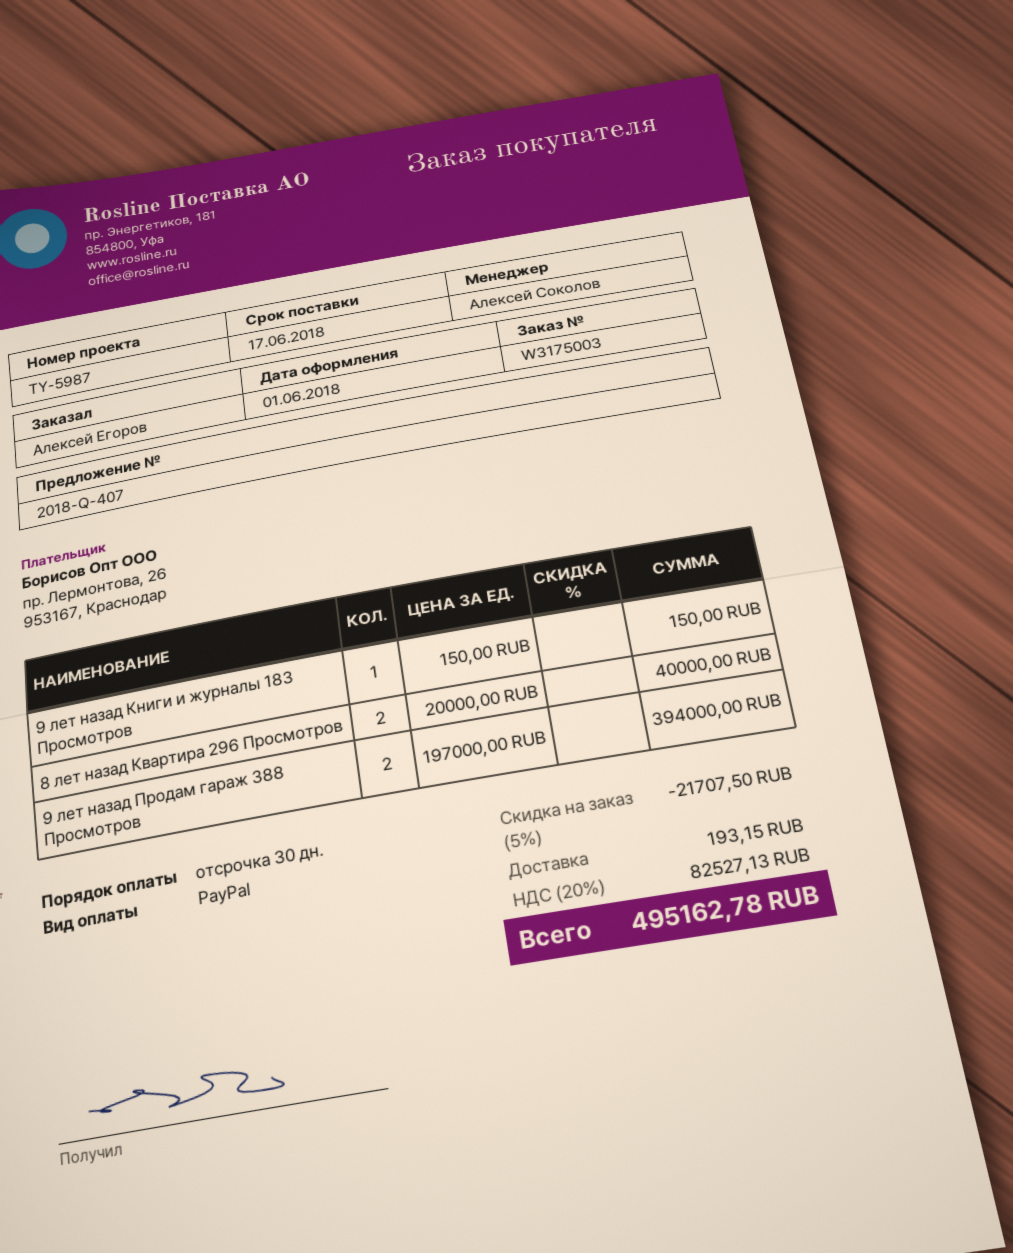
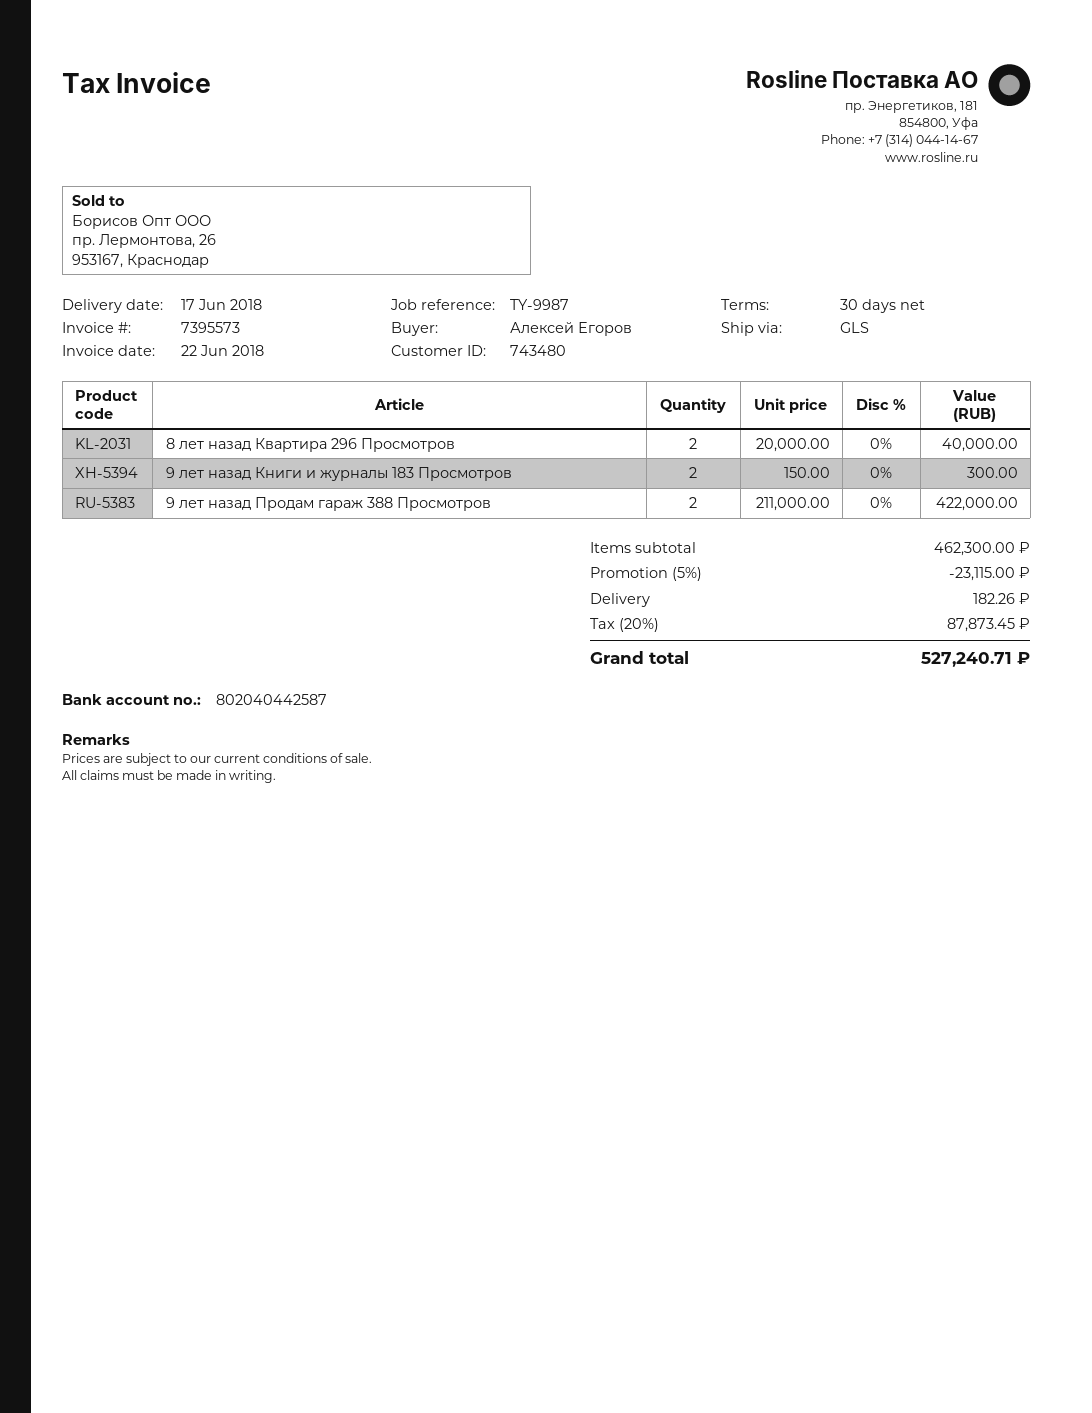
reference: TY-5987 -> TY-9987
9 лет назад Книги и журналы 183 Просмотров: 1 x 150.00 = 150.00 -> 2 x 150.00 = 300.00
9 лет назад Продам гараж 388 Просмотров: 2 x 197000.00 = 394000.00 -> 2 x 211000.00 = 422000.00
discount: 5% = 21707.50 -> 5% = 23115.00
shipping: 193.15 -> 182.26
tax: 20% = 82527.13 -> 20% = 87873.45
total: 495162.78 -> 527240.71

